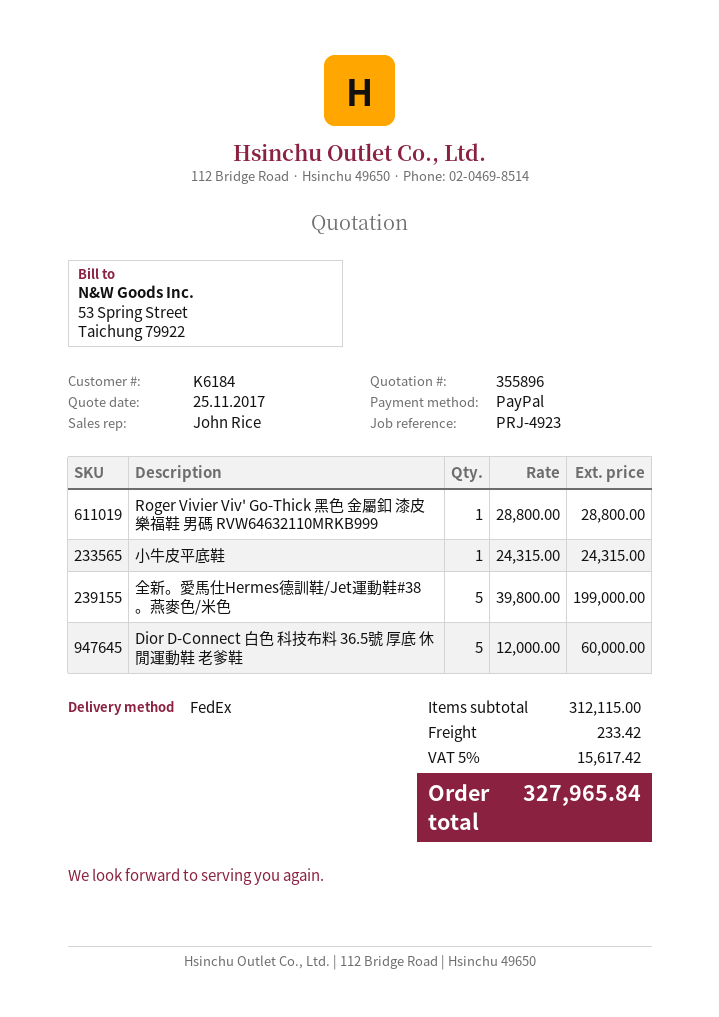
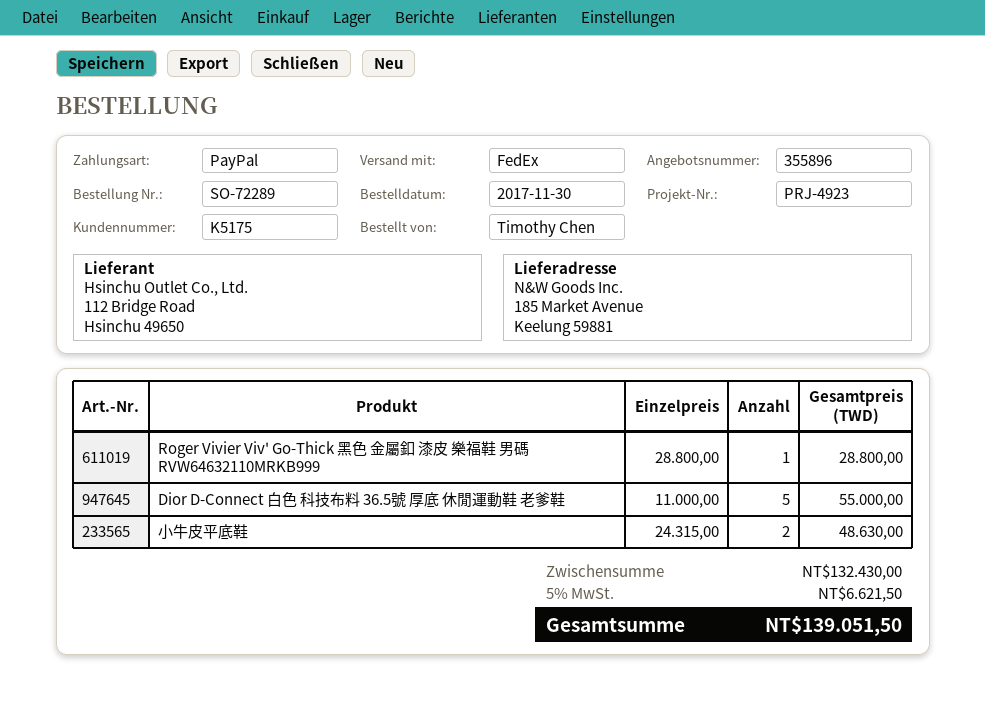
customer number: K6184 -> K5175
小牛皮平底鞋: 1 x 24315.00 = 24315.00 -> 2 x 24315.00 = 48630.00
全新。愛馬仕Hermes德訓鞋/Jet運動鞋#38 。燕麥色/米色: 5 x 39800.00 = 199000.00 -> none
Dior D-Connect 白色 科技布料 36.5號 厚底 休閒運動鞋 老爹鞋: 5 x 12000.00 = 60000.00 -> 5 x 11000.00 = 55000.00
subtotal: 312115.00 -> 132430.00
shipping: 233.42 -> none
tax: 5% = 15617.42 -> 5% = 6621.50
total: 327965.84 -> 139051.50

